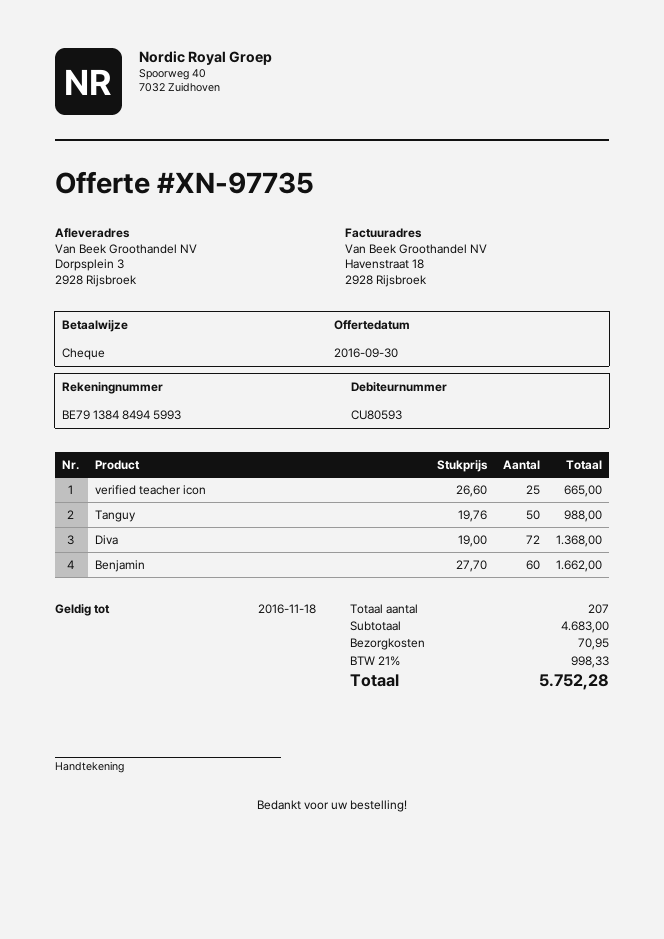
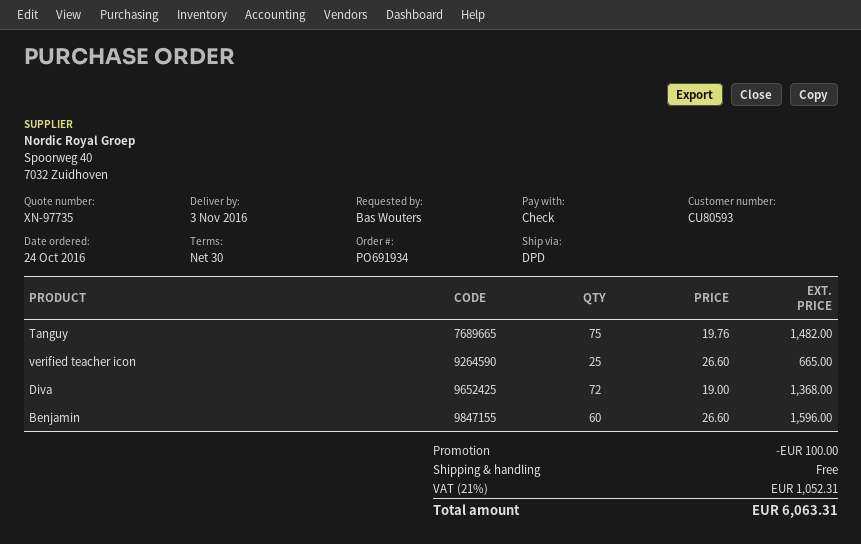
Tanguy: 50 x 19.76 = 988.00 -> 75 x 19.76 = 1482.00
Benjamin: 60 x 27.70 = 1662.00 -> 60 x 26.60 = 1596.00
discount: none -> 100.00
shipping: 70.95 -> 0.00
tax: 21% = 998.33 -> 21% = 1052.31
total: 5752.28 -> 6063.31

